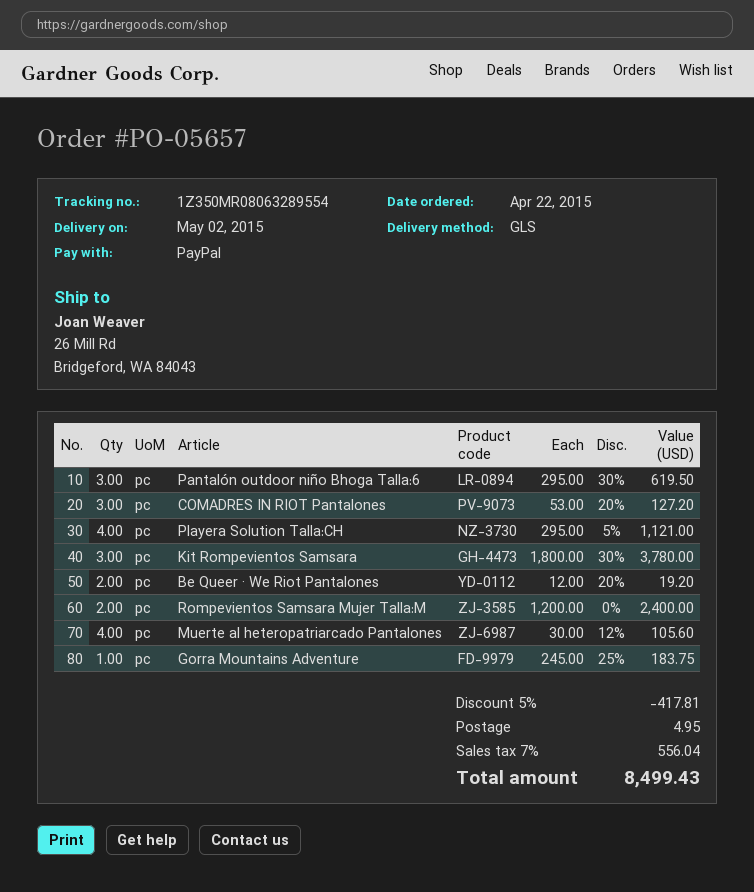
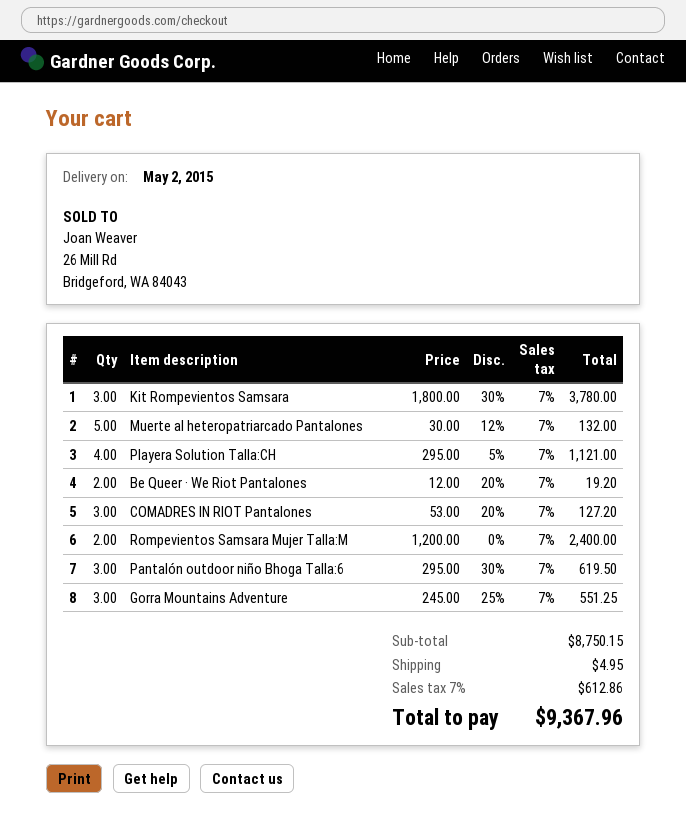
Muerte al heteropatriarcado Pantalones: 4 x 30.00 - 12% = 105.60 -> 5 x 30.00 - 12% = 132.00
Gorra Mountains Adventure: 1 x 245.00 - 25% = 183.75 -> 3 x 245.00 - 25% = 551.25
discount: 5% = 417.81 -> none
tax: 7% = 556.04 -> 7% = 612.86
total: 8499.43 -> 9367.96

